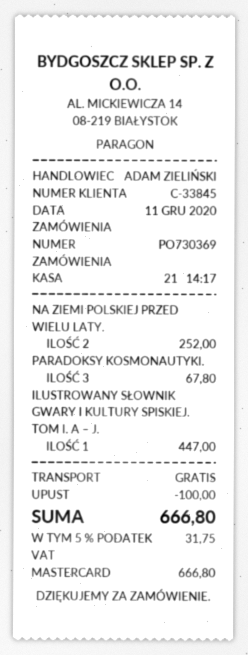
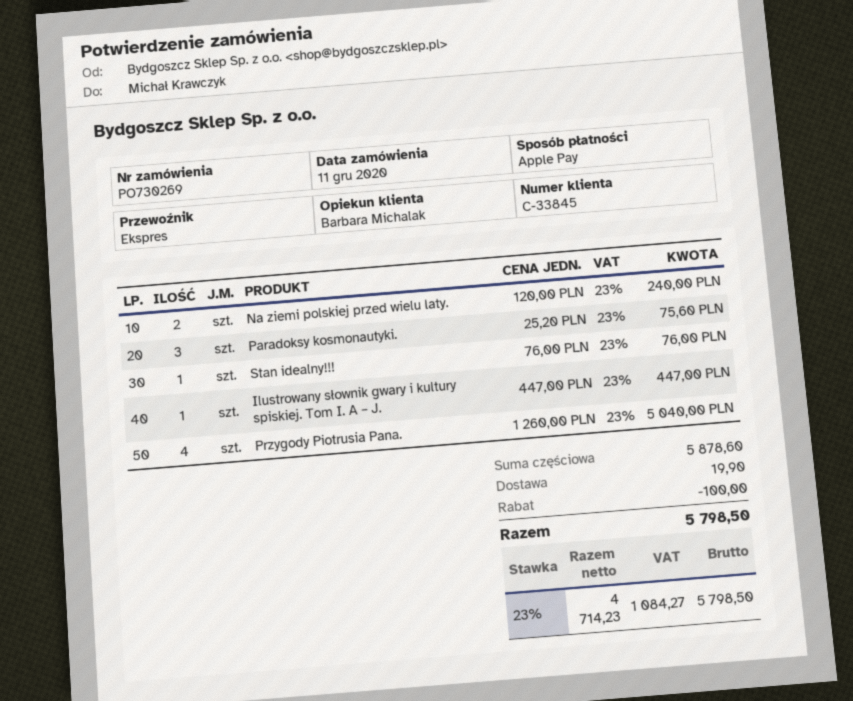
order number: PO730369 -> PO730269
sales rep: ADAM ZIELIŃSKI -> Barbara Michalak
payment method: Mastercard -> Apple Pay
NA ZIEMI POLSKIEJ PRZED WIELU LATY.: 2 for 252.00 -> 2 for 240.00
PARADOKSY KOSMONAUTYKI.: 3 for 67.80 -> 3 for 75.60
Stan idealny!!!: none -> 1 for 76.00
Przygody Piotrusia Pana.: none -> 4 for 5040.00
shipping: 0.00 -> 19.90
tax: 5% = 31.75 -> 23% = 1084.27
total: 666.80 -> 5798.50

